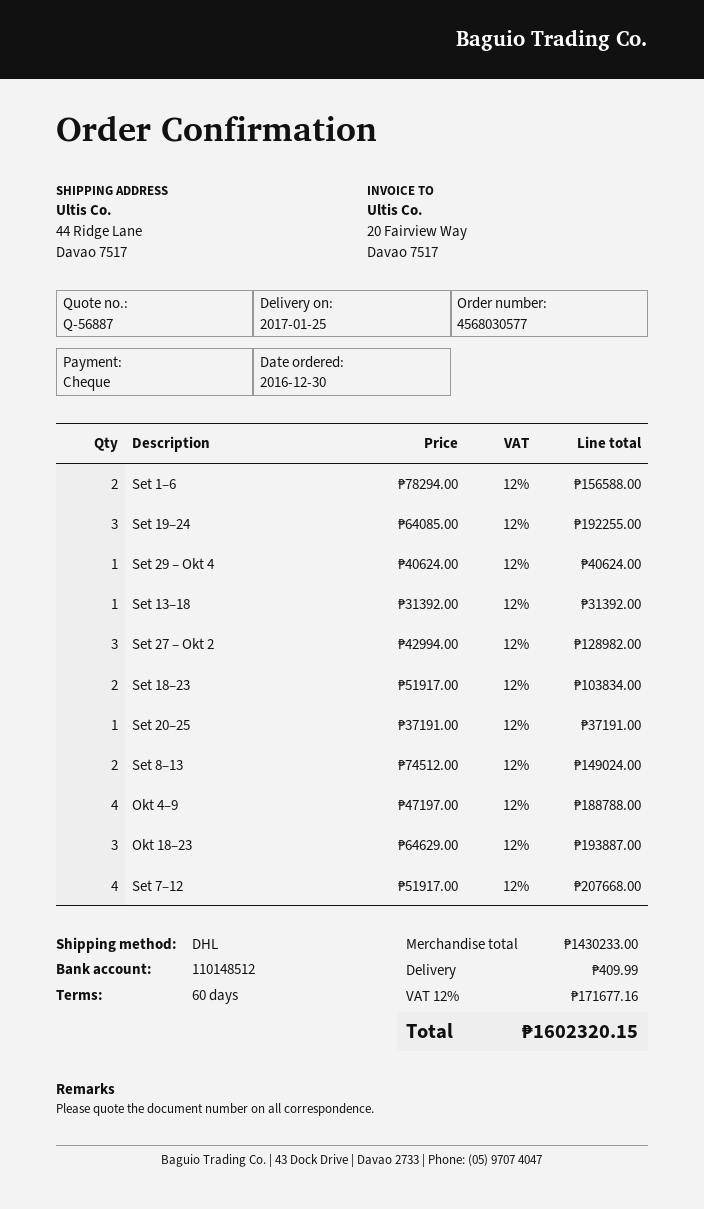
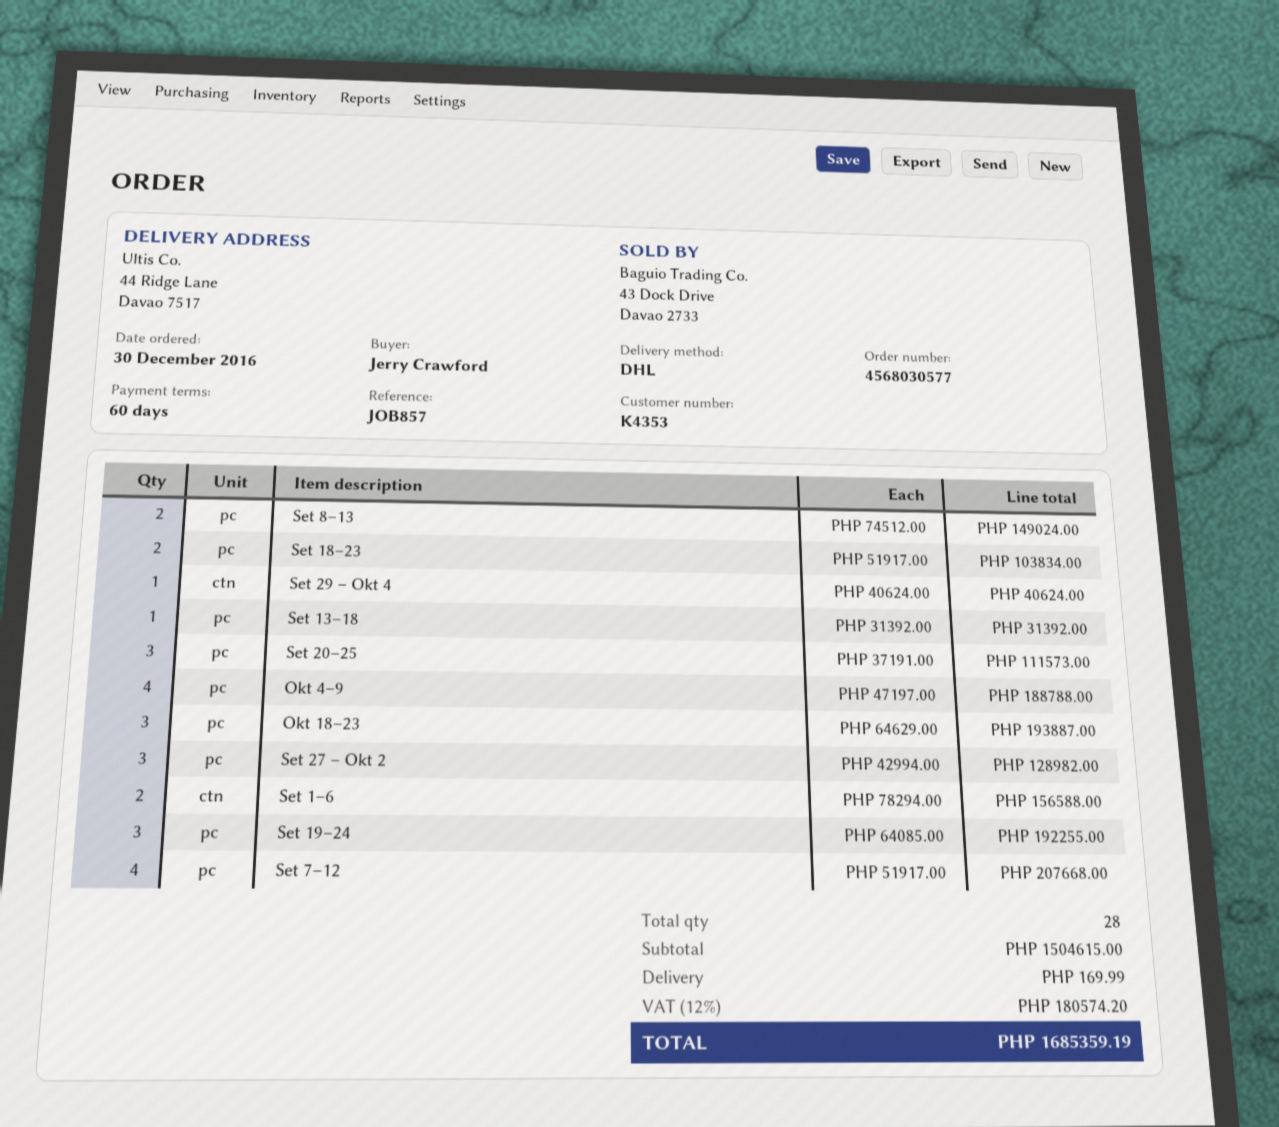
Set 20–25: 1 x 37191.00 = 37191.00 -> 3 x 37191.00 = 111573.00
subtotal: 1430233.00 -> 1504615.00
shipping: 409.99 -> 169.99
tax: 12% = 171677.16 -> 12% = 180574.20
total: 1602320.15 -> 1685359.19

